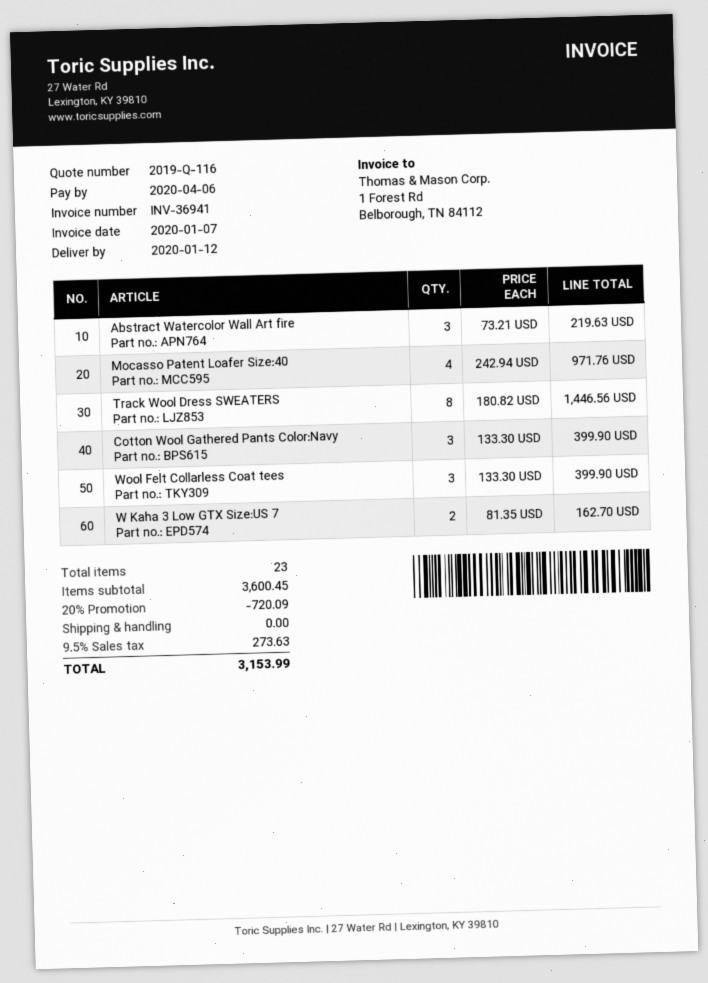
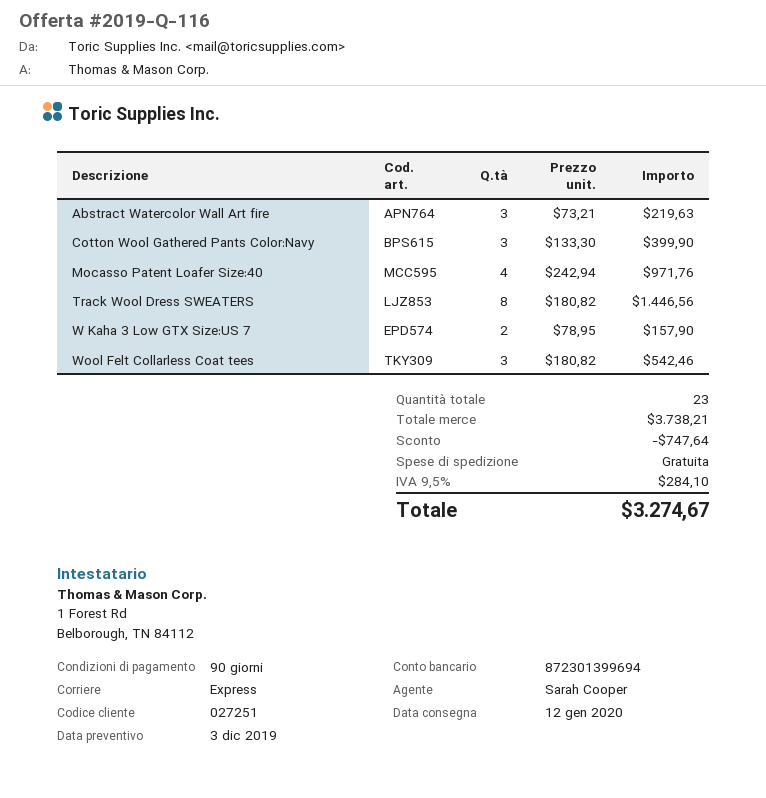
Wool Felt Collarless Coat tees: 3 x 133.30 = 399.90 -> 3 x 180.82 = 542.46
W Kaha 3 Low GTX Size:US 7: 2 x 81.35 = 162.70 -> 2 x 78.95 = 157.90
subtotal: 3600.45 -> 3738.21
discount: 720.09 -> 747.64
tax: 9.5% = 273.63 -> 9.5% = 284.10
total: 3153.99 -> 3274.67

